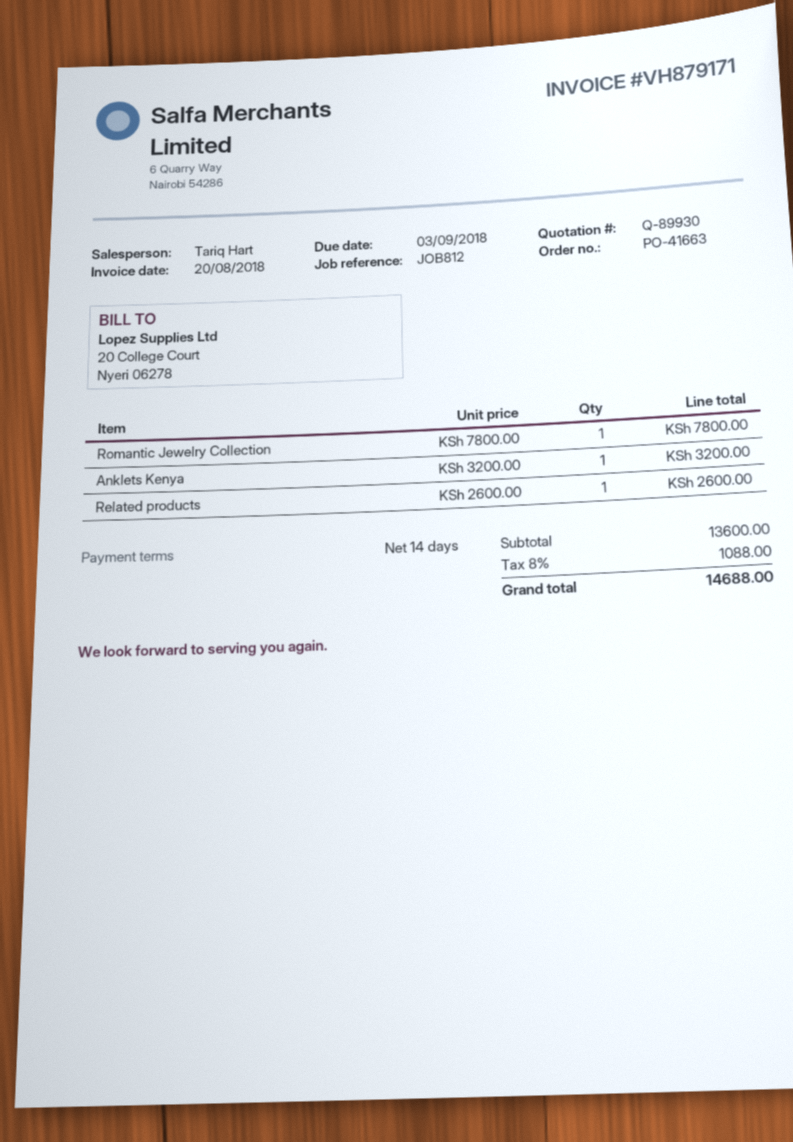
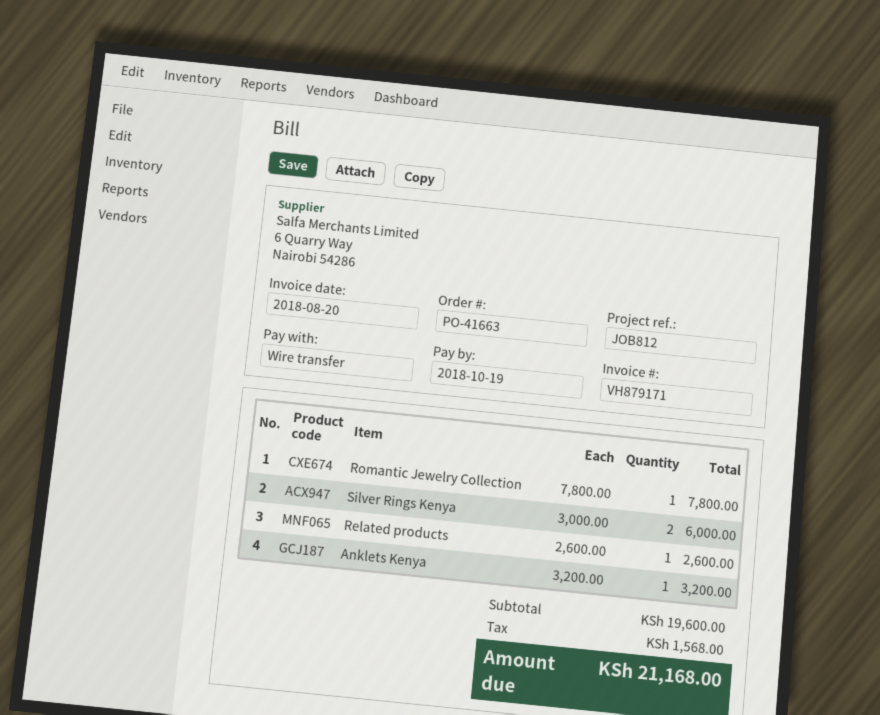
due date: 2018-09-03 -> 2018-10-19
Silver Rings Kenya: none -> 2 x 3000.00 = 6000.00
subtotal: 13600.00 -> 19600.00
tax: 1088.00 -> 1568.00
total: 14688.00 -> 21168.00

